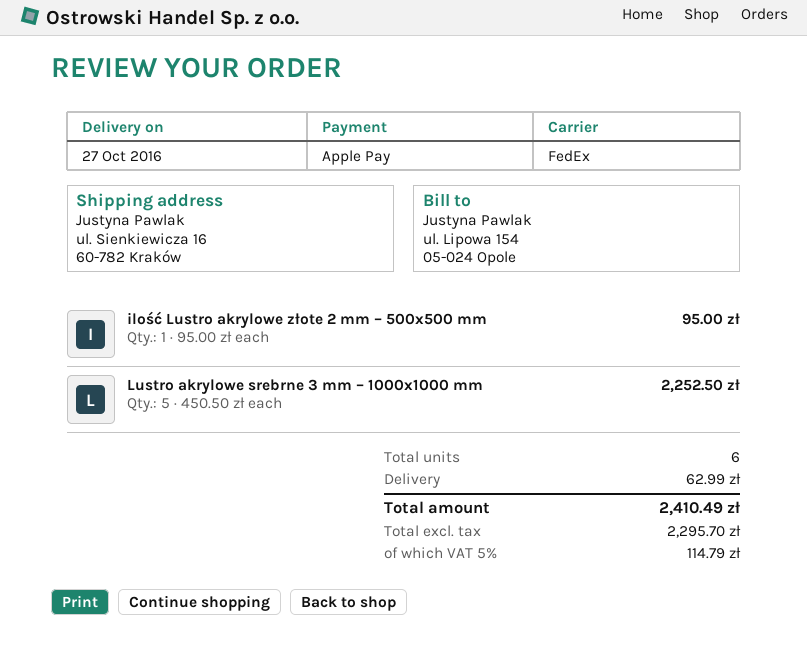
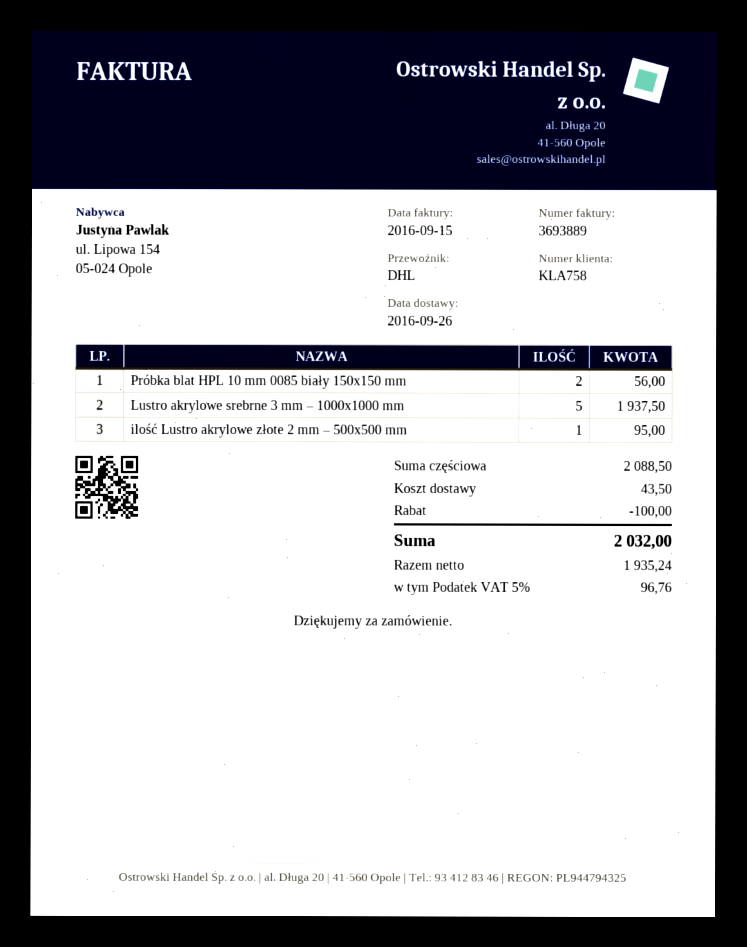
delivery date: 2016-10-27 -> 2016-09-26
shipping method: FedEx -> DHL
Lustro akrylowe srebrne 3 mm – 1000x1000 mm: 5 for 2252.50 -> 5 for 1937.50
Próbka blat HPL 10 mm 0085 biały 150x150 mm: none -> 2 for 56.00
discount: none -> 100.00
shipping: 62.99 -> 43.50
net: 2295.70 -> 1935.24
tax: 5% = 114.79 -> 5% = 96.76
total: 2410.49 -> 2032.00

